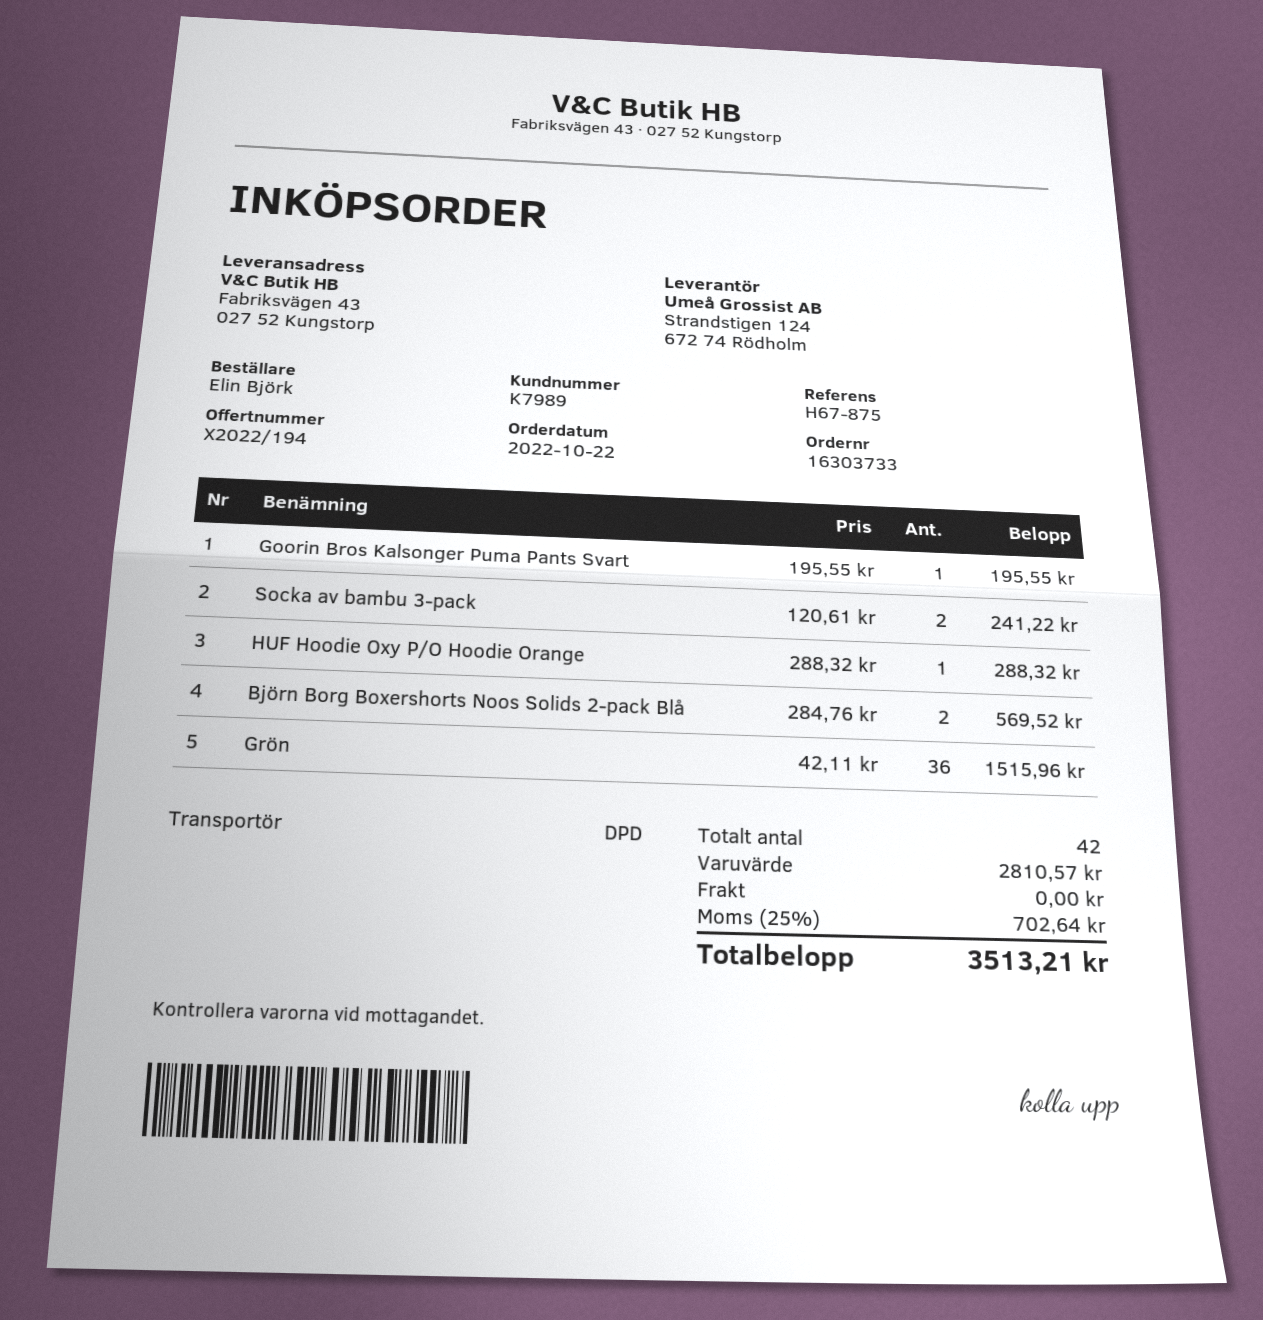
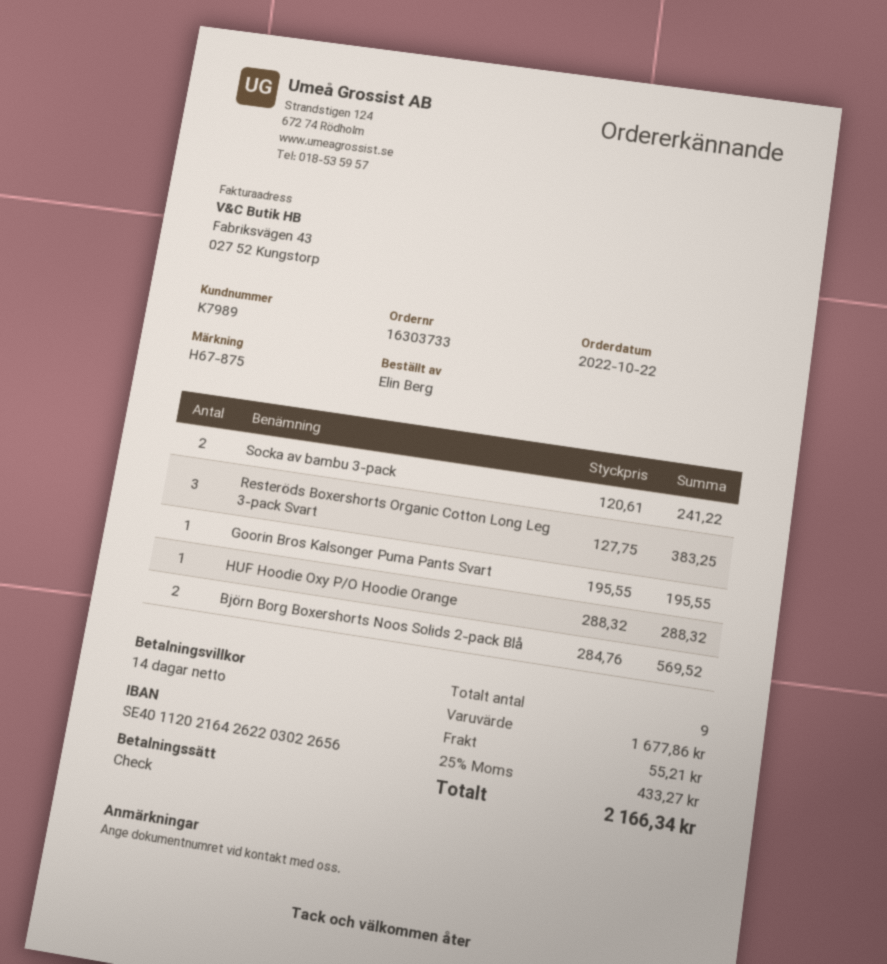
ordered by: Elin Björk -> Elin Berg
Grön: 36 x 42.11 = 1515.96 -> none
Resteröds Boxershorts Organic Cotton Long Leg 3-pack Svart: none -> 3 x 127.75 = 383.25
total quantity: 42 -> 9
subtotal: 2810.57 -> 1677.86
shipping: 0.00 -> 55.21
tax: 25% = 702.64 -> 25% = 433.27
total: 3513.21 -> 2166.34

